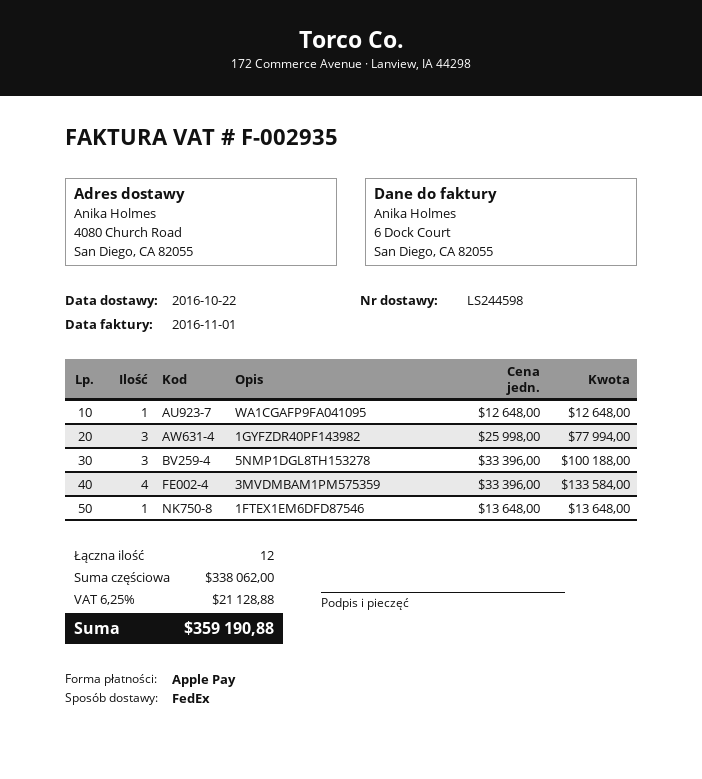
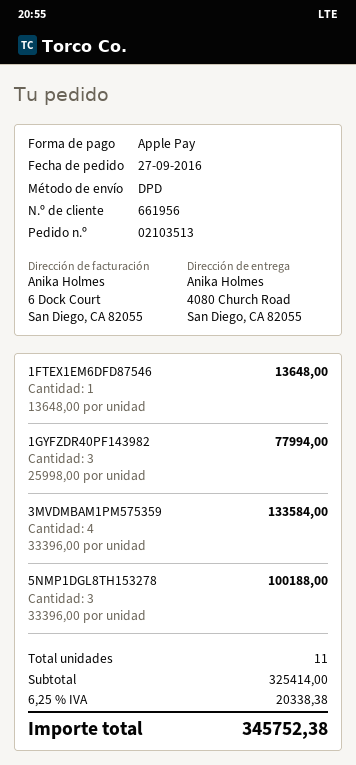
shipping method: FedEx -> DPD
WA1CGAFP9FA041095: 1 x 12648.00 = 12648.00 -> none
total quantity: 12 -> 11
subtotal: 338062.00 -> 325414.00
tax: 6.25% = 21128.88 -> 6.25% = 20338.38
total: 359190.88 -> 345752.38

